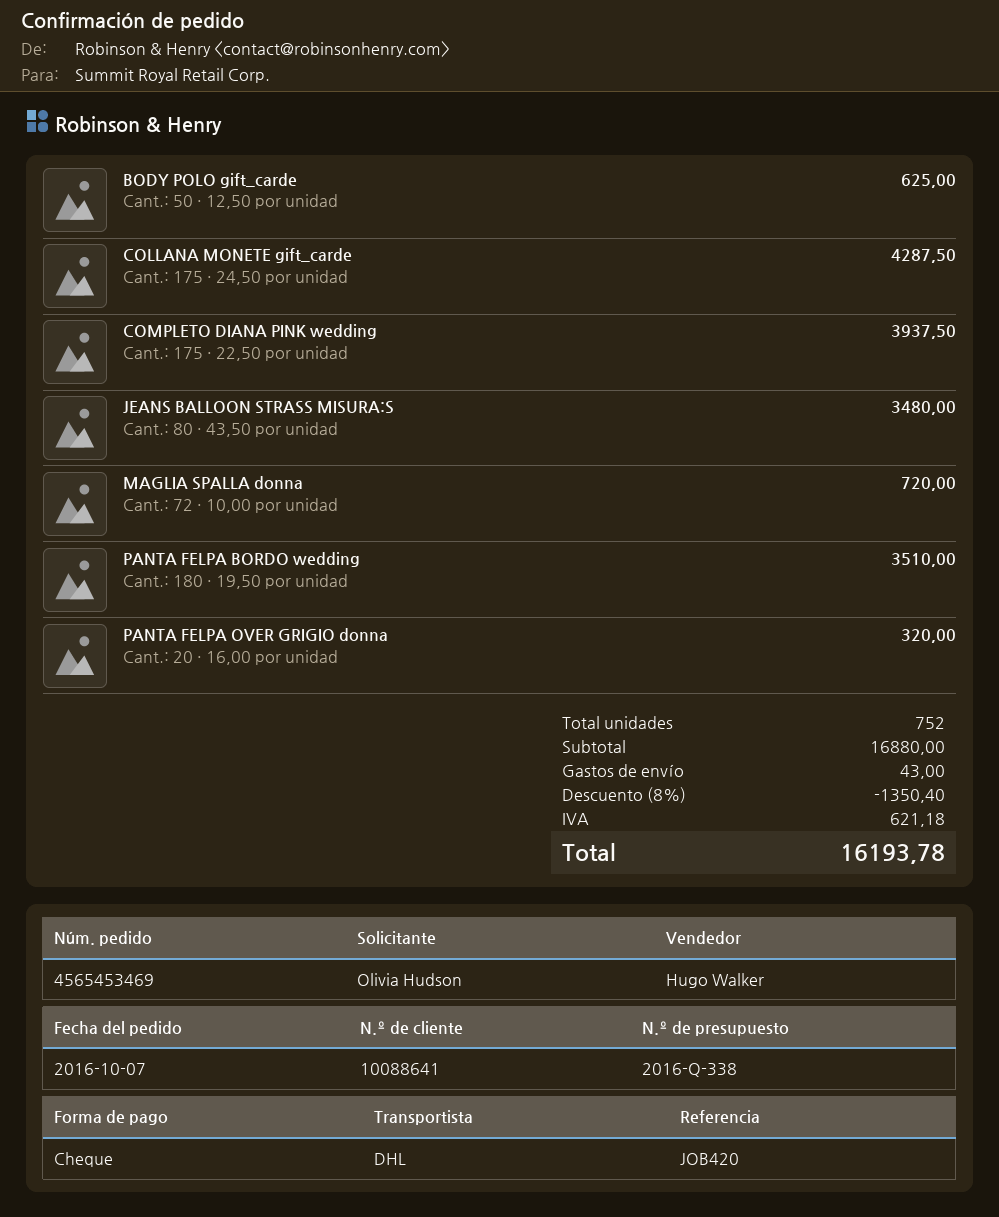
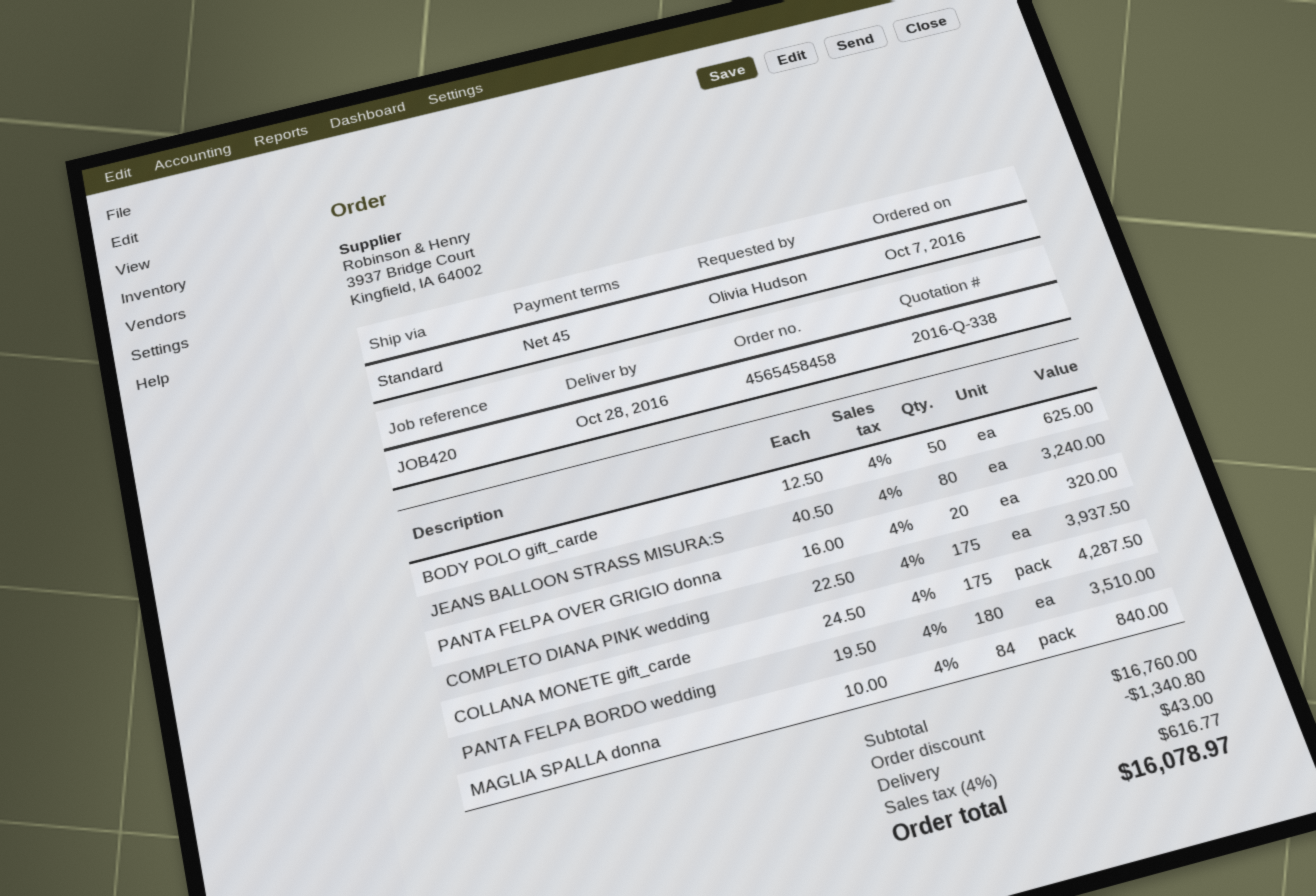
order number: 4565453469 -> 4565458458
shipping method: DHL -> standard
JEANS BALLOON STRASS MISURA:S: 80 x 43.50 = 3480.00 -> 80 x 40.50 = 3240.00
MAGLIA SPALLA donna: 72 x 10.00 = 720.00 -> 84 x 10.00 = 840.00
subtotal: 16880.00 -> 16760.00
discount: 1350.40 -> 1340.80
tax: 621.18 -> 616.77
total: 16193.78 -> 16078.97

